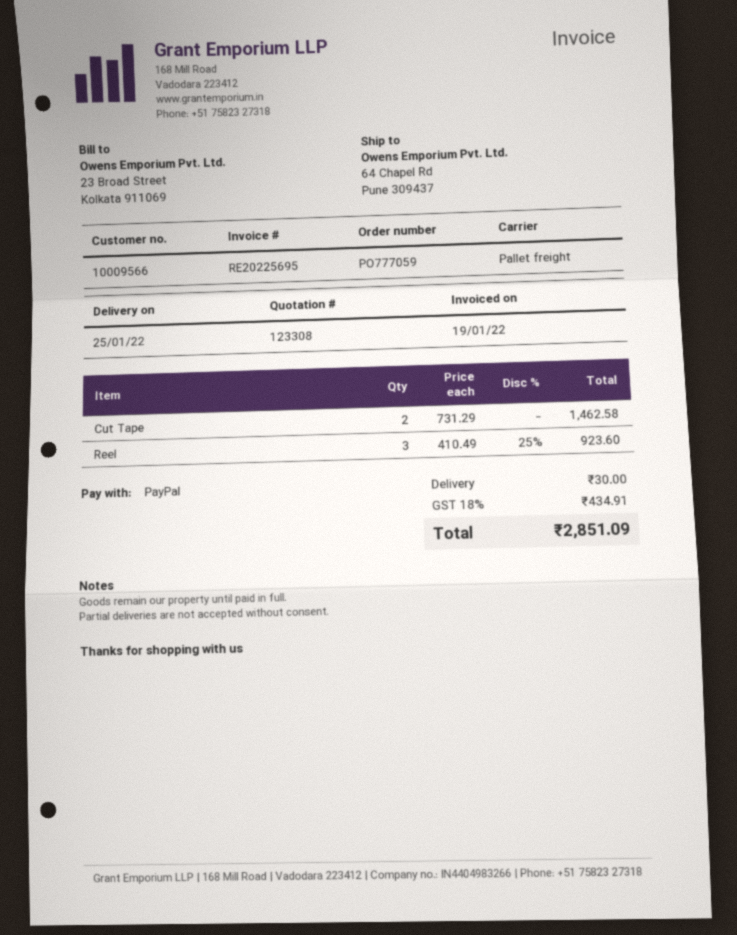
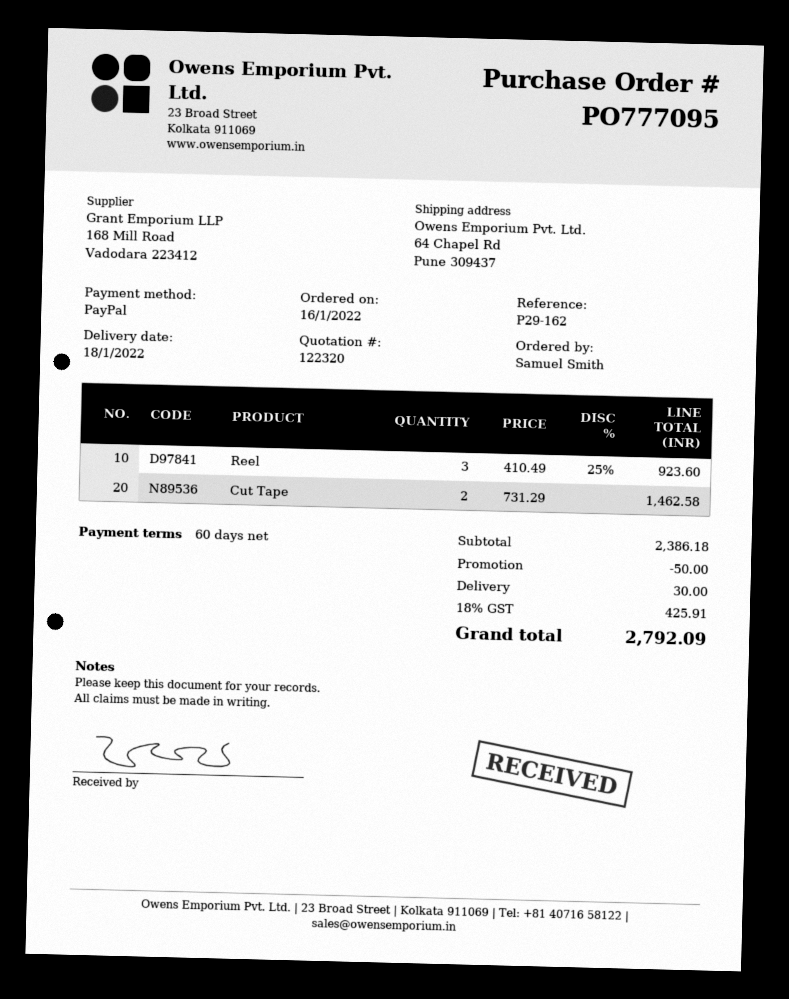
quote number: 123308 -> 122320
order number: PO777059 -> PO777095
delivery date: 2022-01-25 -> 2022-01-18
discount: none -> 50.00
tax: 18% = 434.91 -> 18% = 425.91
total: 2851.09 -> 2792.09

